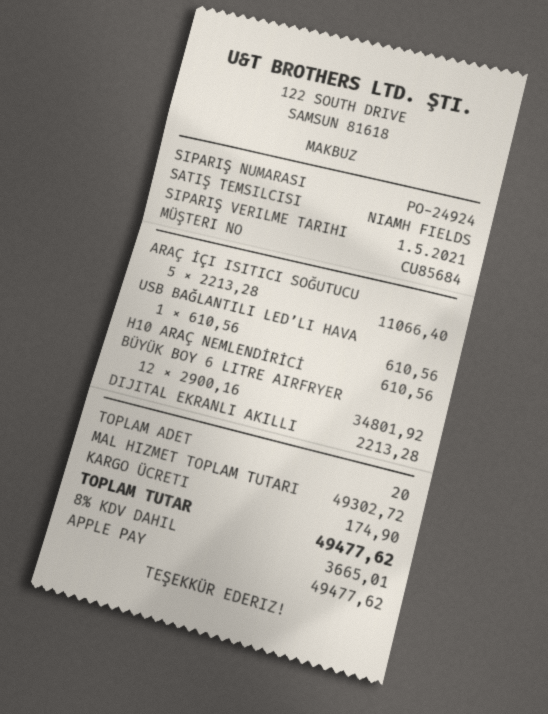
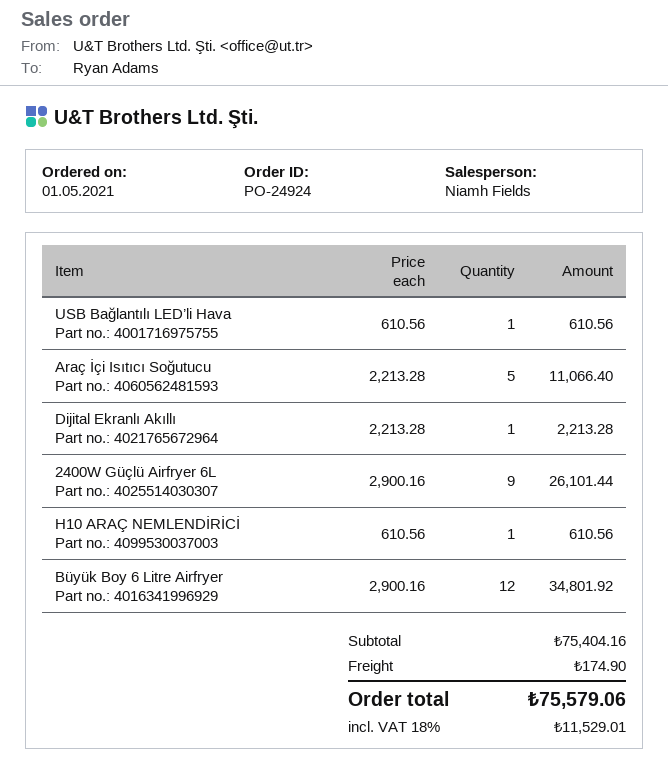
2400W Güçlü Airfryer 6L: none -> 9 x 2900.16 = 26101.44
subtotal: 49302.72 -> 75404.16
tax: 8% = 3665.01 -> 18% = 11529.01
total: 49477.62 -> 75579.06

